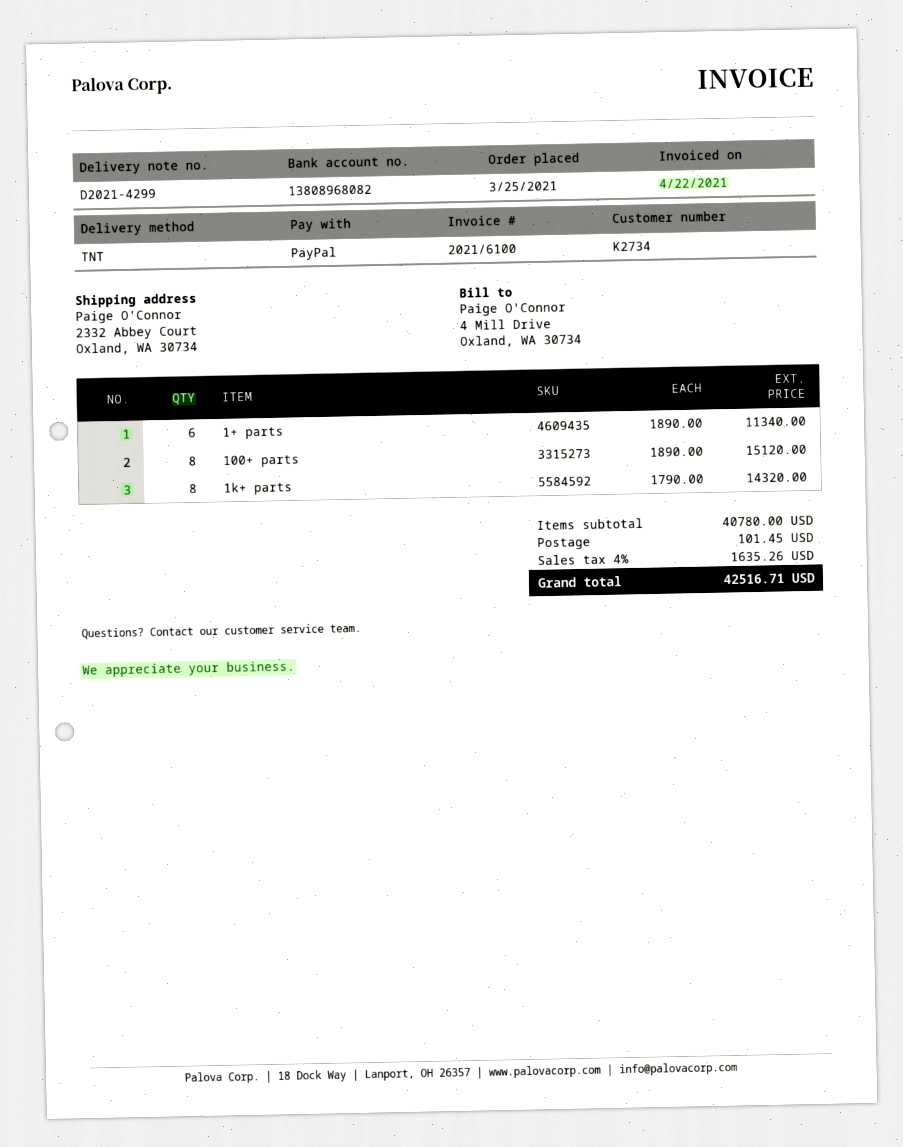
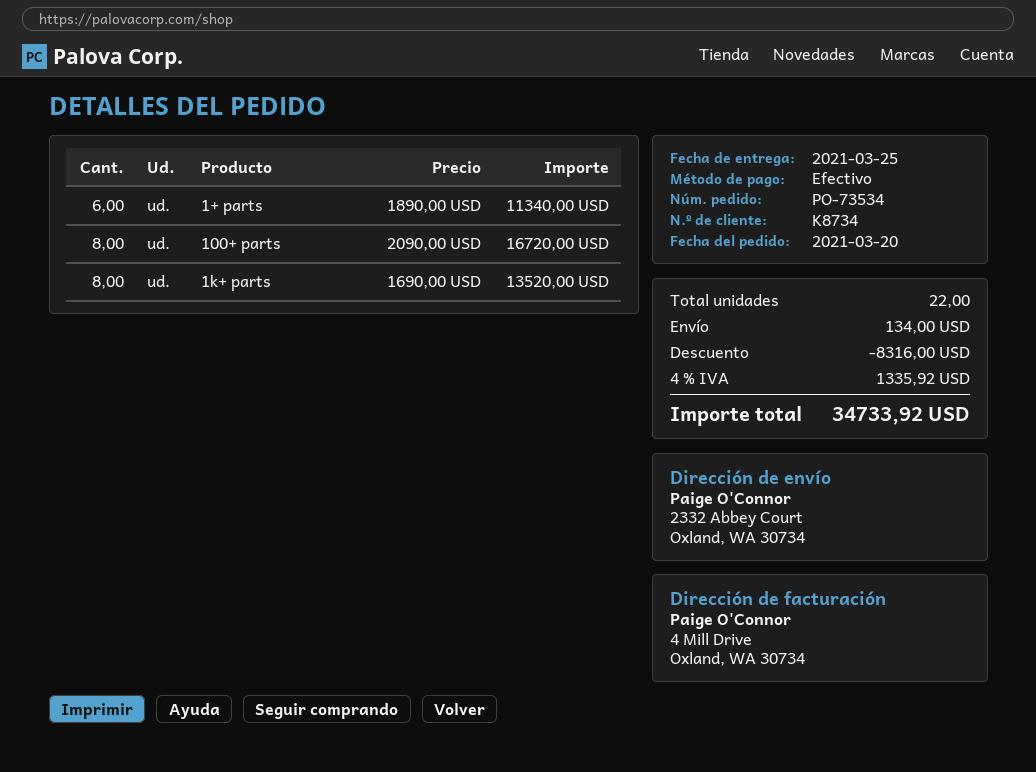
order date: 2021-03-25 -> 2021-03-20
customer number: K2734 -> K8734
payment method: PayPal -> cash
100+ parts: 8 x 1890.00 = 15120.00 -> 8 x 2090.00 = 16720.00
1k+ parts: 8 x 1790.00 = 14320.00 -> 8 x 1690.00 = 13520.00
discount: none -> 8316.00
shipping: 101.45 -> 134.00
tax: 4% = 1635.26 -> 4% = 1335.92
total: 42516.71 -> 34733.92

